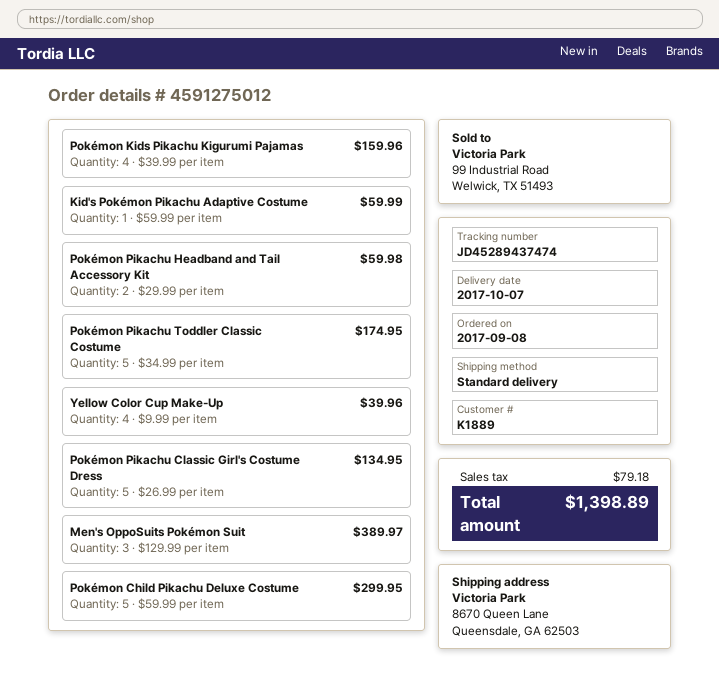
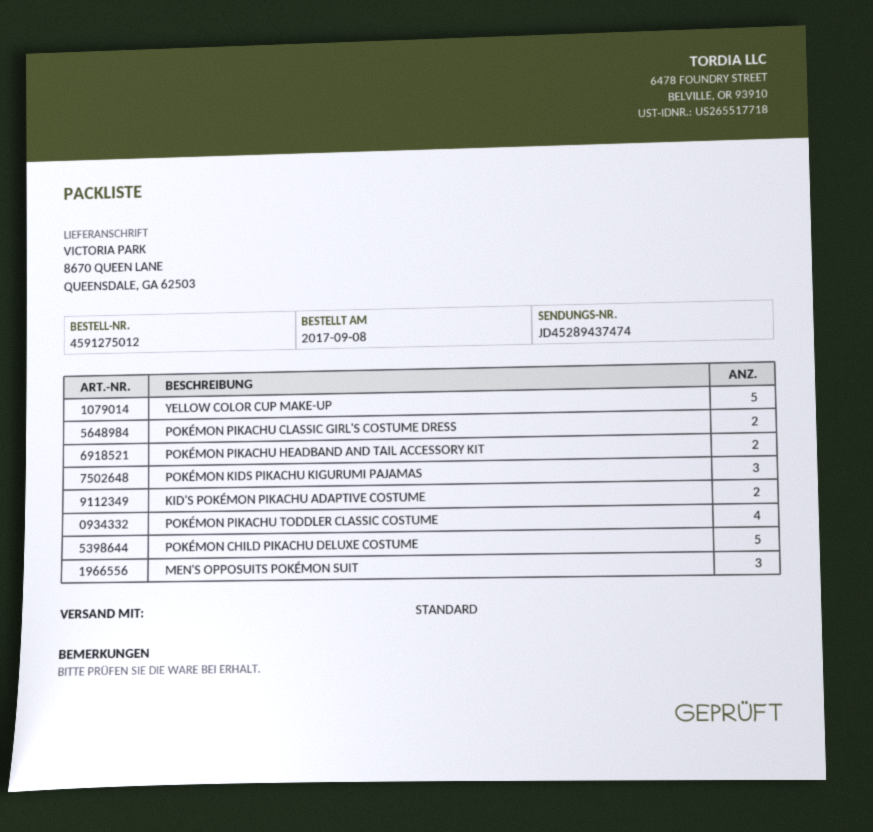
Pokémon Kids Pikachu Kigurumi Pajamas: 4 -> 3
Kid's Pokémon Pikachu Adaptive Costume: 1 -> 2
Pokémon Pikachu Toddler Classic Costume: 5 -> 4
Yellow Color Cup Make-Up: 4 -> 5
Pokémon Pikachu Classic Girl's Costume Dress: 5 -> 2

